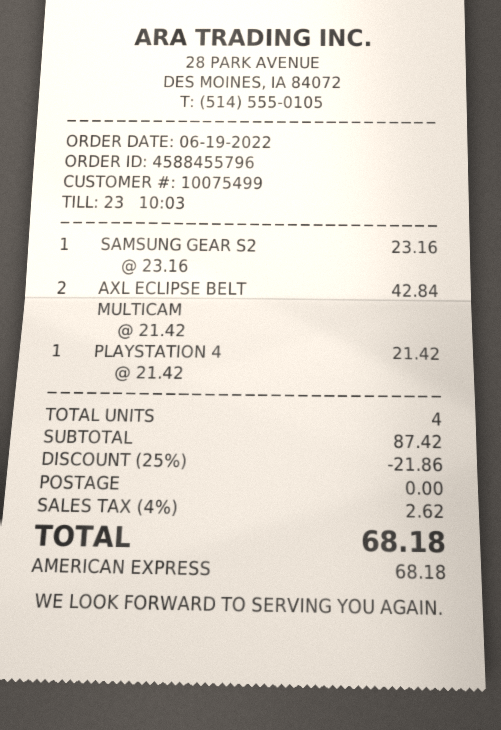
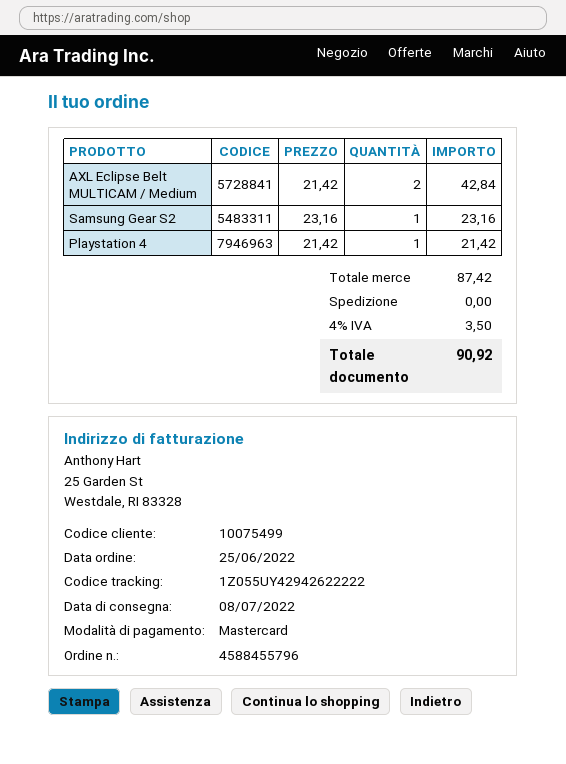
order date: 2022-06-19 -> 2022-06-25
payment method: American Express -> Mastercard
discount: 25% = 21.86 -> none
tax: 4% = 2.62 -> 4% = 3.50
total: 68.18 -> 90.92

